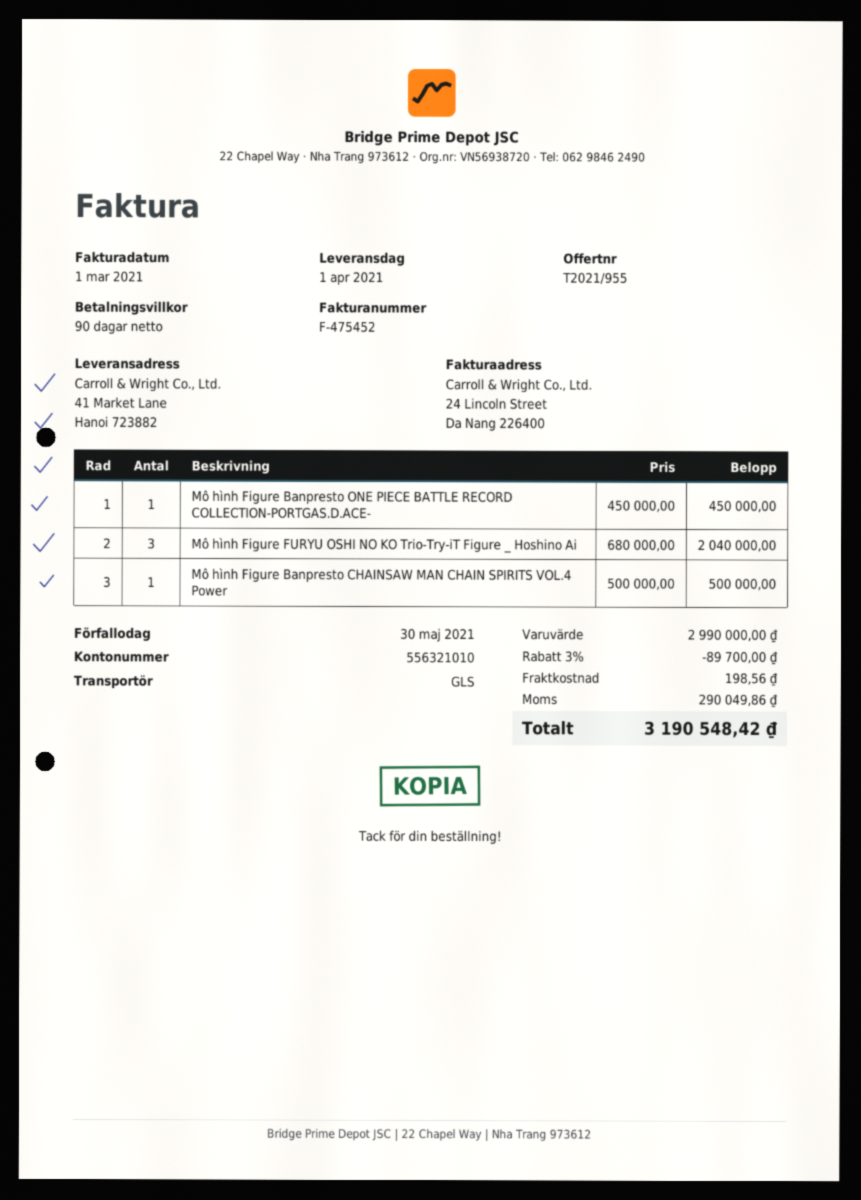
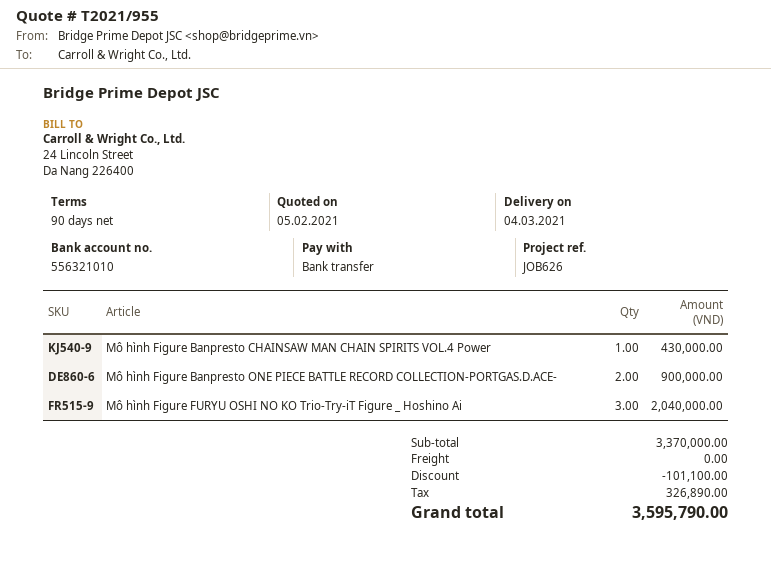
delivery date: 2021-04-01 -> 2021-03-04
Mô hình Figure Banpresto ONE PIECE BATTLE RECORD COLLECTION-PORTGAS.D.ACE-: 1 for 450000.00 -> 2 for 900000.00
Mô hình Figure Banpresto CHAINSAW MAN CHAIN SPIRITS VOL.4 Power: 1 for 500000.00 -> 1 for 430000.00
subtotal: 2990000.00 -> 3370000.00
discount: 89700.00 -> 101100.00
shipping: 198.56 -> 0.00
tax: 290049.86 -> 326890.00
total: 3190548.42 -> 3595790.00

